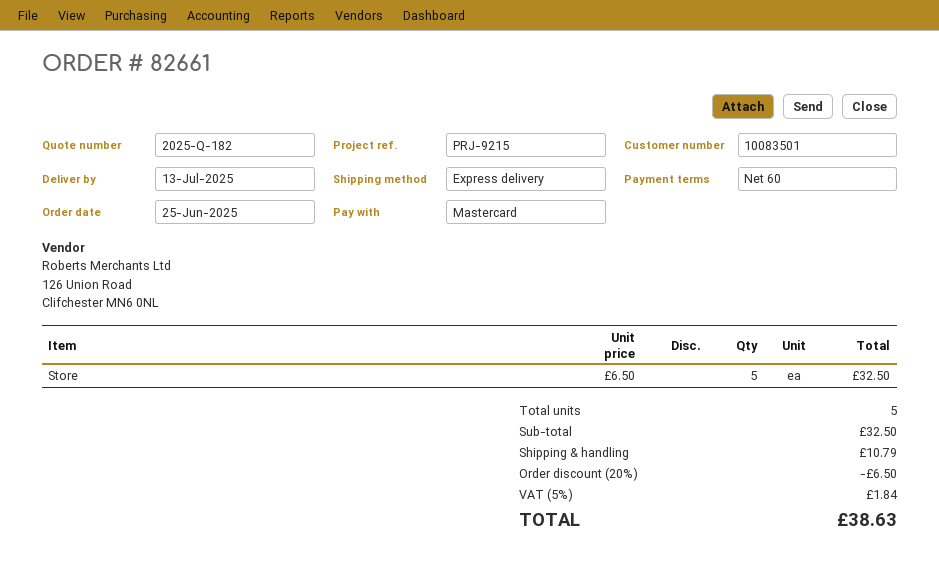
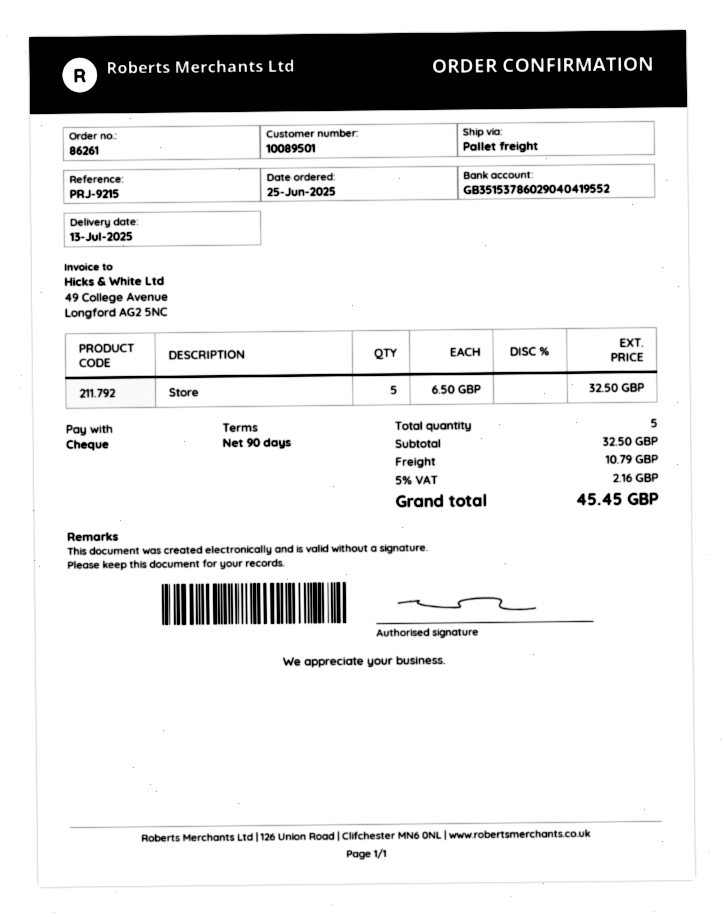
order number: 82661 -> 86261
payment terms: 60 days -> 90 days
customer number: 10083501 -> 10089501
payment method: Mastercard -> cheque
shipping method: express -> pallet freight
discount: 20% = 6.50 -> none
tax: 5% = 1.84 -> 5% = 2.16
total: 38.63 -> 45.45

